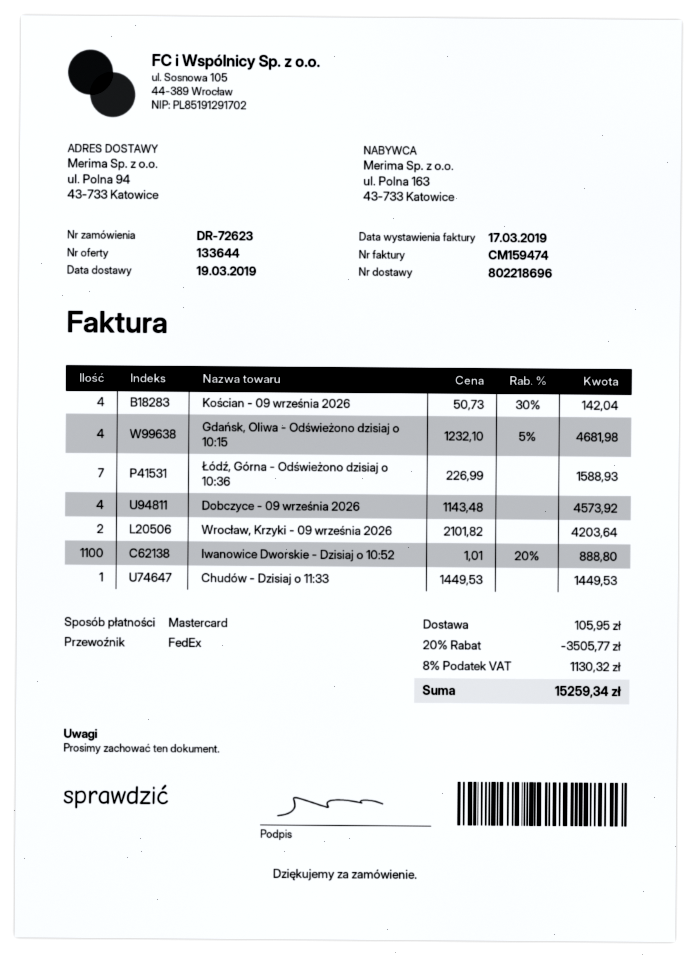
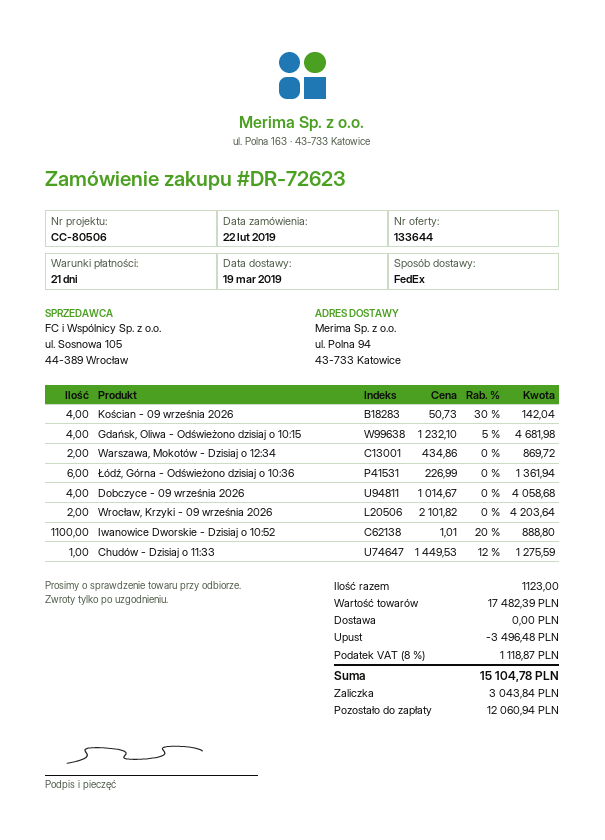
Łódź, Górna - Odświeżono dzisiaj o 10:36: 7 x 226.99 = 1588.93 -> 6 x 226.99 = 1361.94
Dobczyce - 09 września 2026: 4 x 1143.48 = 4573.92 -> 4 x 1014.67 = 4058.68
Chudów - Dzisiaj o 11:33: 1 x 1449.53 = 1449.53 -> 1 x 1449.53 - 12% = 1275.59
Warszawa, Mokotów - Dzisiaj o 12:34: none -> 2 x 434.86 = 869.72
discount: 3505.77 -> 3496.48
shipping: 105.95 -> 0.00
tax: 8% = 1130.32 -> 8% = 1118.87
total: 15259.34 -> 15104.78

